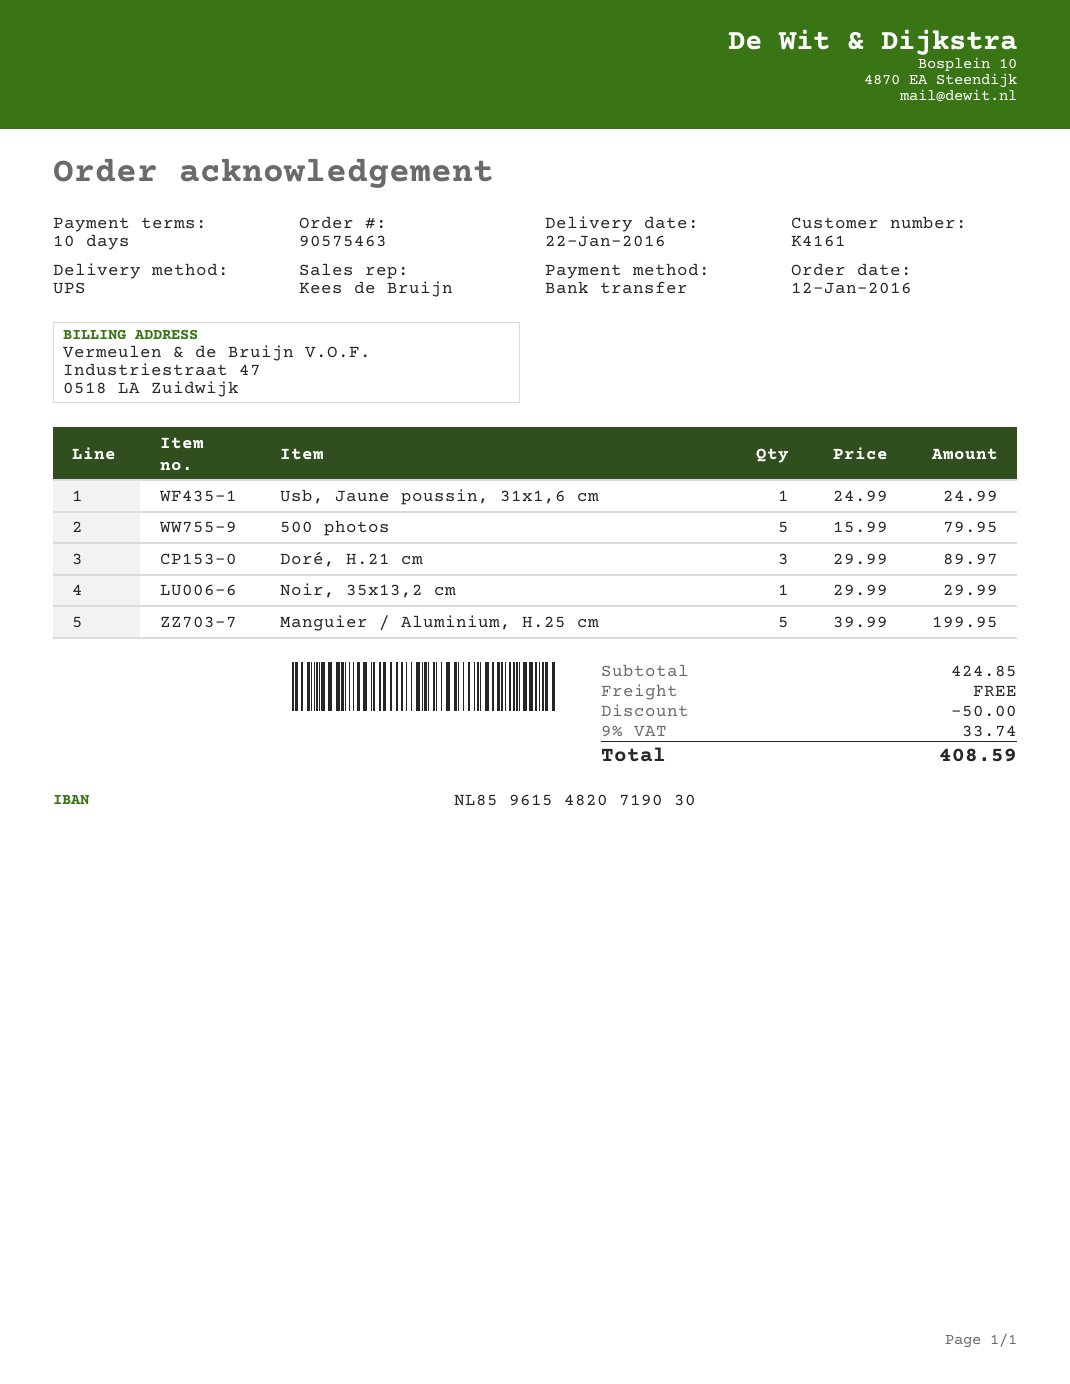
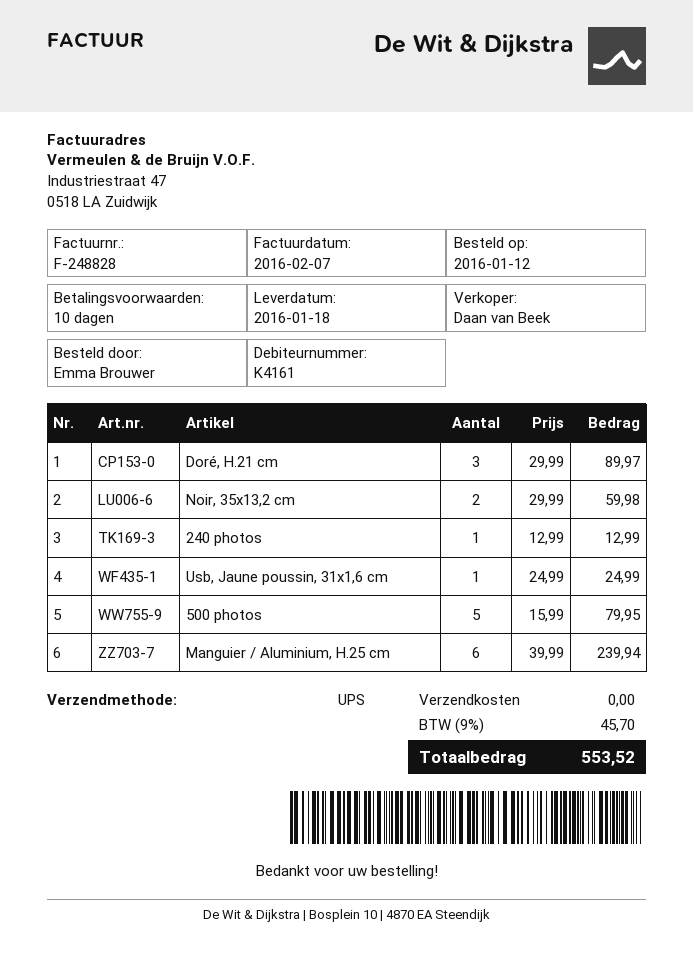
delivery date: 2016-01-22 -> 2016-01-18
sales rep: Kees de Bruijn -> Daan van Beek
Noir, 35x13,2 cm: 1 x 29.99 = 29.99 -> 2 x 29.99 = 59.98
Manguier / Aluminium, H.25 cm: 5 x 39.99 = 199.95 -> 6 x 39.99 = 239.94
240 photos: none -> 1 x 12.99 = 12.99
discount: 50.00 -> none
tax: 9% = 33.74 -> 9% = 45.70
total: 408.59 -> 553.52

